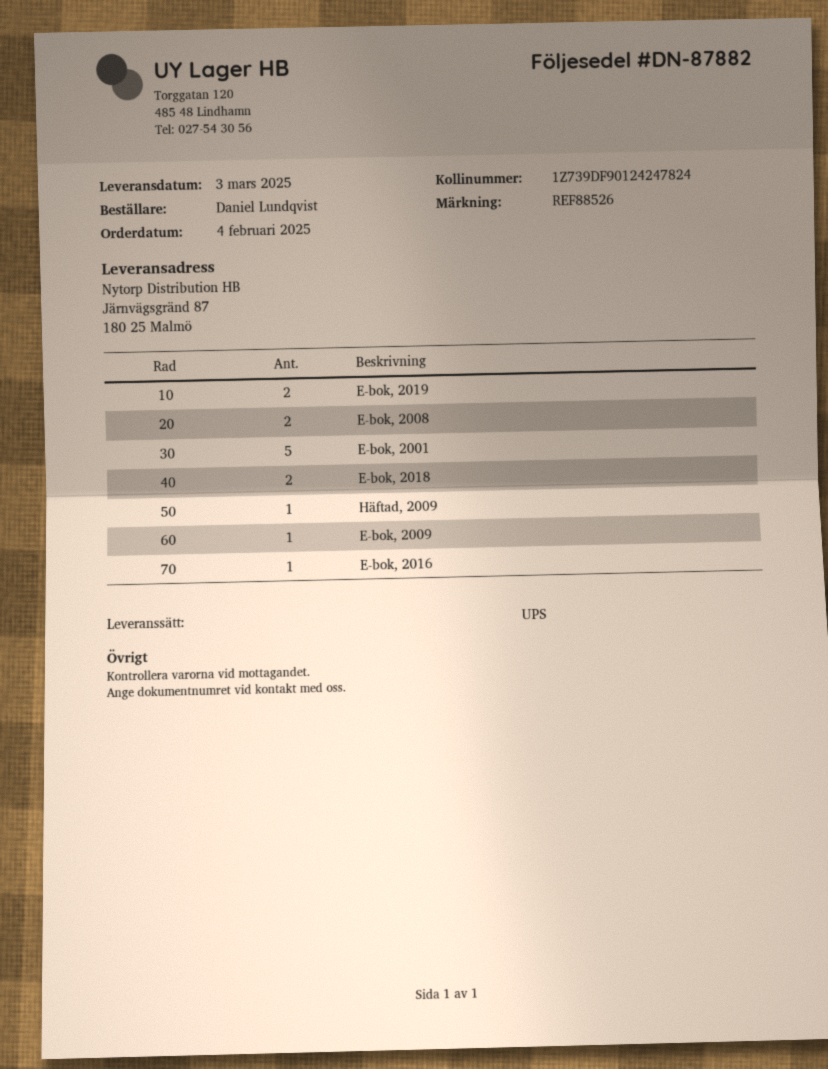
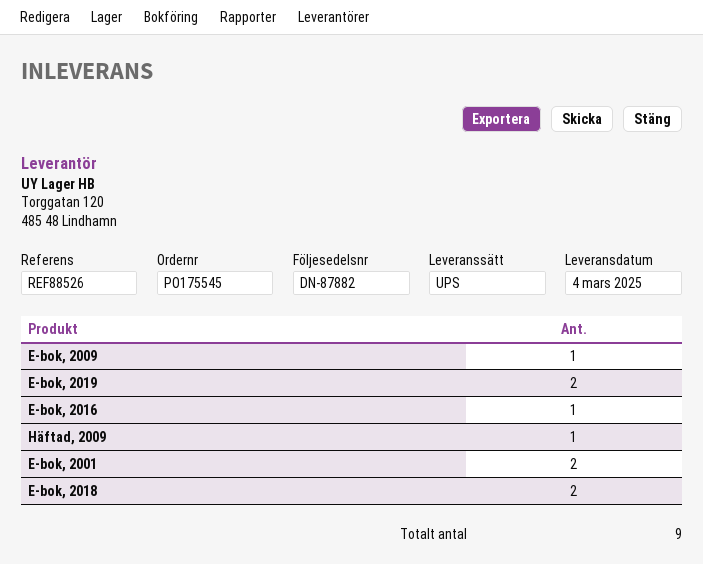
delivery date: 2025-03-03 -> 2025-03-04
E-bok, 2008: 2 -> none
E-bok, 2001: 5 -> 2

